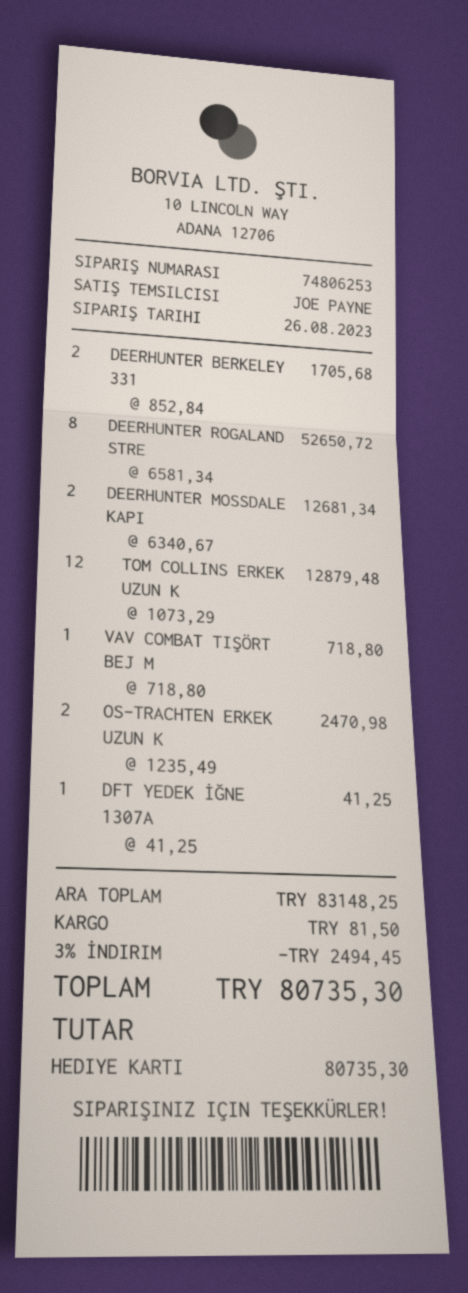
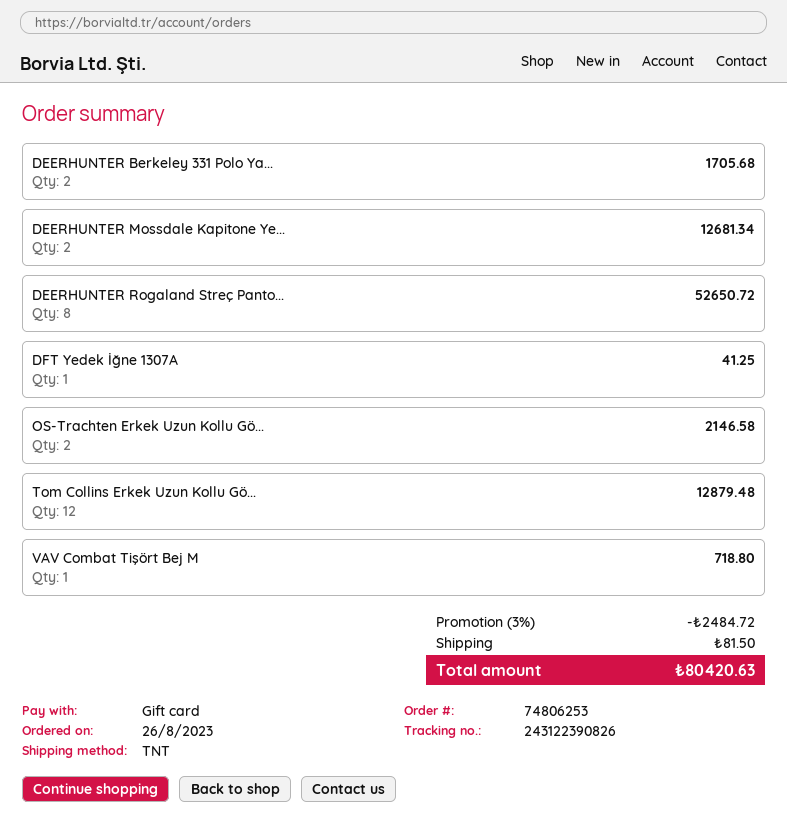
OS-TRACHTEN ERKEK UZUN K: 2 for 2470.98 -> 2 for 2146.58
discount: 3% = 2494.45 -> 3% = 2484.72
total: 80735.30 -> 80420.63

